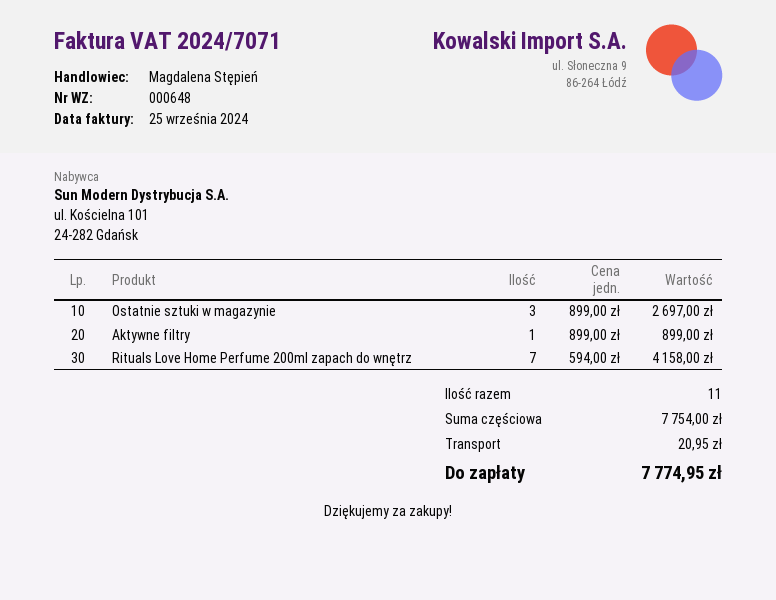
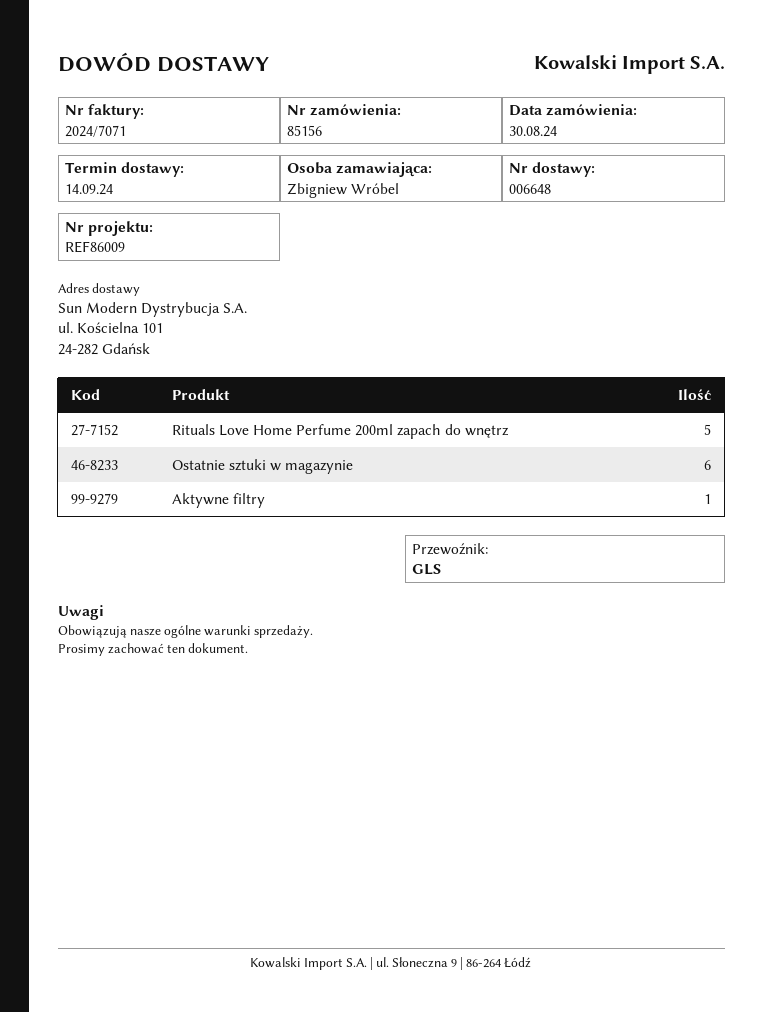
delivery note number: 000648 -> 006648
Ostatnie sztuki w magazynie: 3 -> 6
Rituals Love Home Perfume 200ml zapach do wnętrz: 7 -> 5

